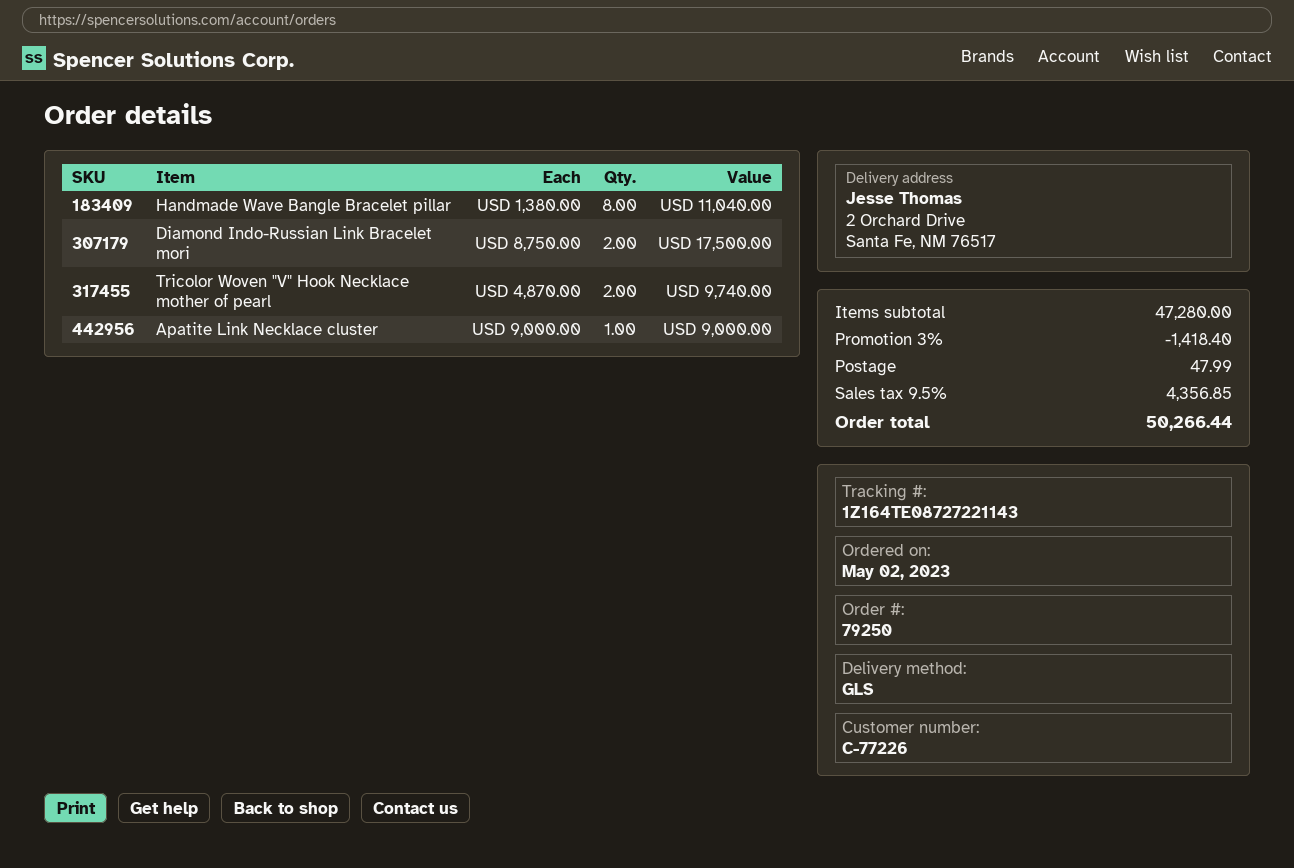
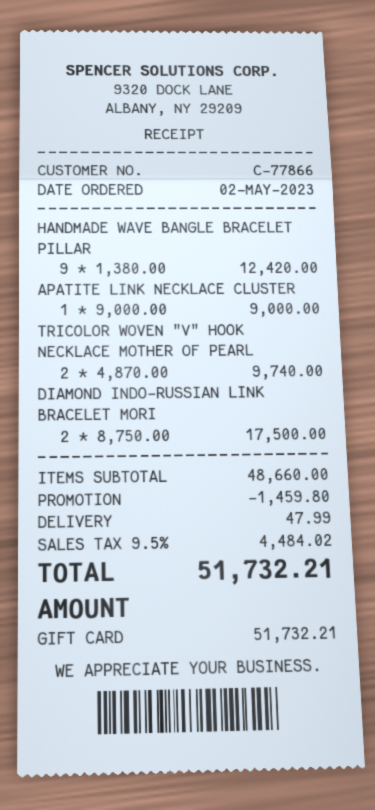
customer number: C-77226 -> C-77866
Handmade Wave Bangle Bracelet pillar: 8 x 1380.00 = 11040.00 -> 9 x 1380.00 = 12420.00
subtotal: 47280.00 -> 48660.00
discount: 1418.40 -> 1459.80
tax: 9.5% = 4356.85 -> 9.5% = 4484.02
total: 50266.44 -> 51732.21

